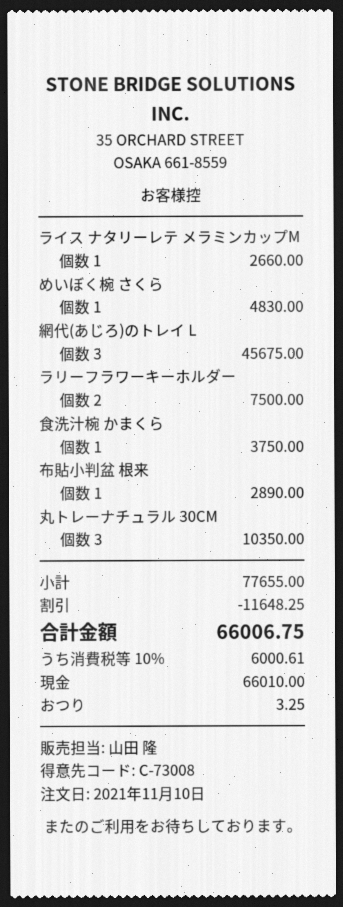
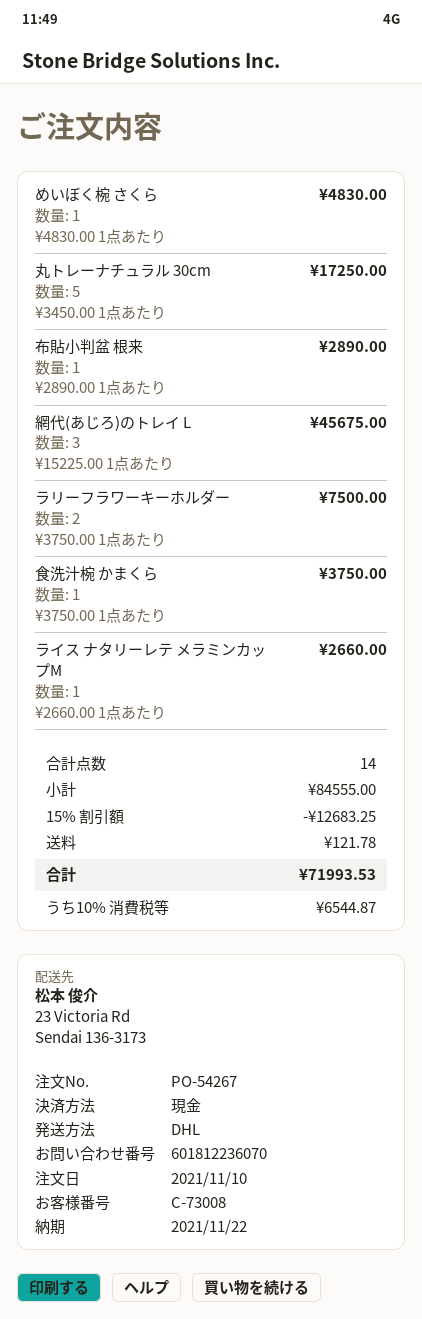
丸トレーナチュラル 30CM: 3 for 10350.00 -> 5 for 17250.00
subtotal: 77655.00 -> 84555.00
discount: 11648.25 -> 12683.25
shipping: none -> 121.78
tax: 10% = 6000.61 -> 10% = 6544.87
total: 66006.75 -> 71993.53

